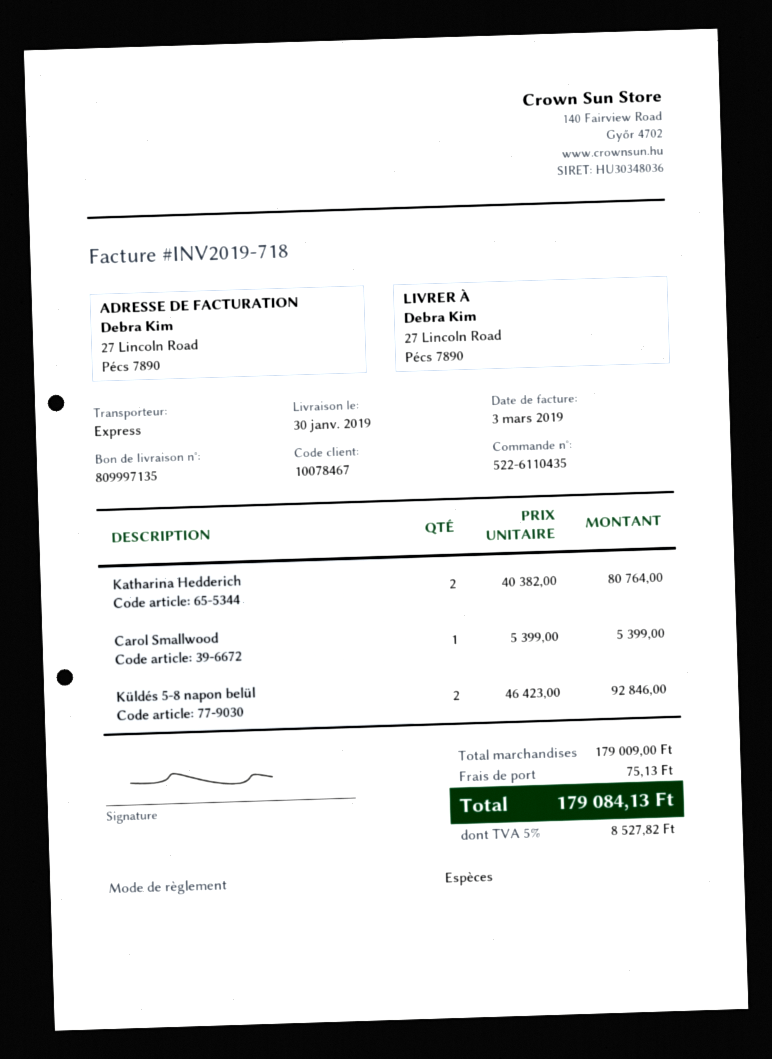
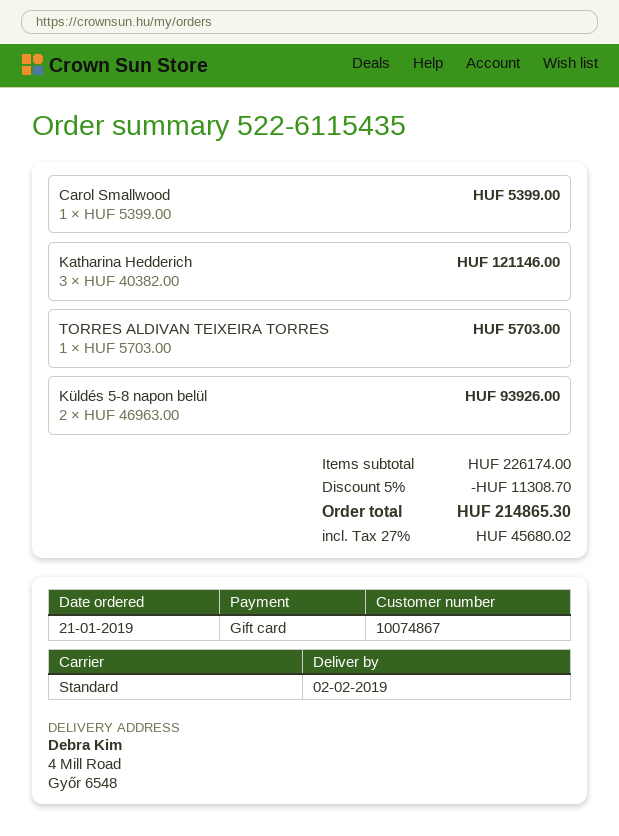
order number: 522-6110435 -> 522-6115435
delivery date: 2019-01-30 -> 2019-02-02
customer number: 10078467 -> 10074867
payment method: cash -> gift card
shipping method: express -> standard
ship to: 27 Lincoln Road, Pécs 7890 -> 4 Mill Road, Győr 6548
Katharina Hedderich: 2 x 40382.00 = 80764.00 -> 3 x 40382.00 = 121146.00
Küldés 5-8 napon belül: 2 x 46423.00 = 92846.00 -> 2 x 46963.00 = 93926.00
TORRES ALDIVAN TEIXEIRA TORRES: none -> 1 x 5703.00 = 5703.00
subtotal: 179009.00 -> 226174.00
discount: none -> 5% = 11308.70
shipping: 75.13 -> none
tax: 5% = 8527.82 -> 27% = 45680.02
total: 179084.13 -> 214865.30

